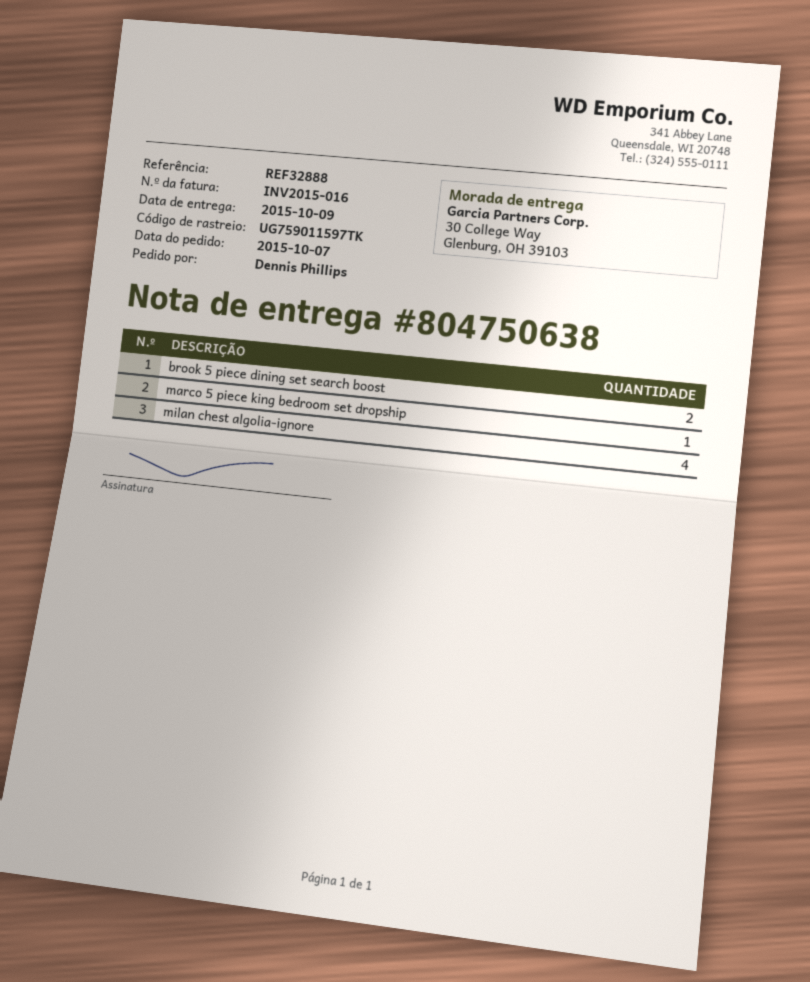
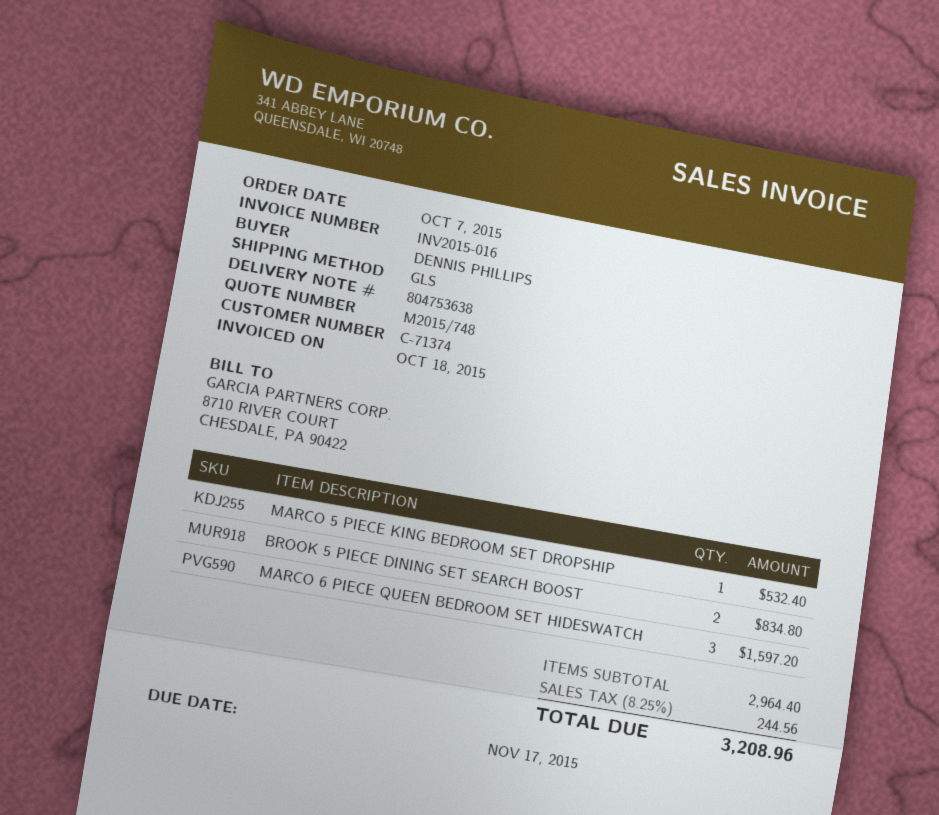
delivery note number: 804750638 -> 804753638
milan chest algolia-ignore: 4 -> none
MARCO 6 PIECE QUEEN BEDROOM SET HIDESWATCH: none -> 3

